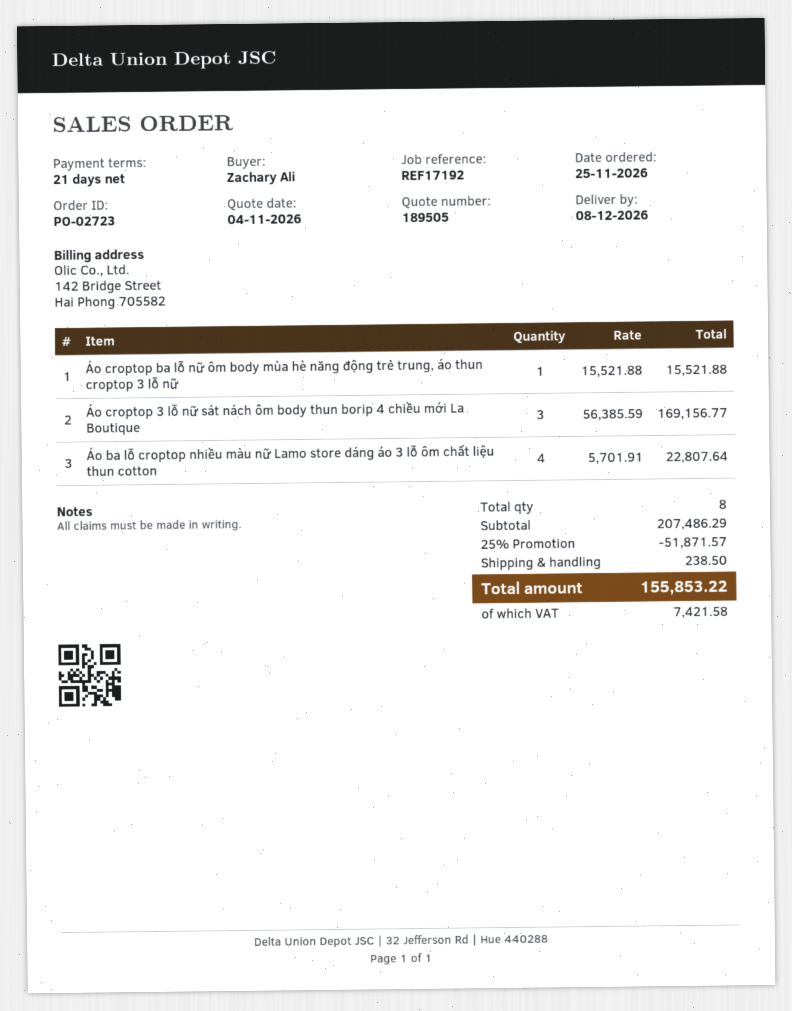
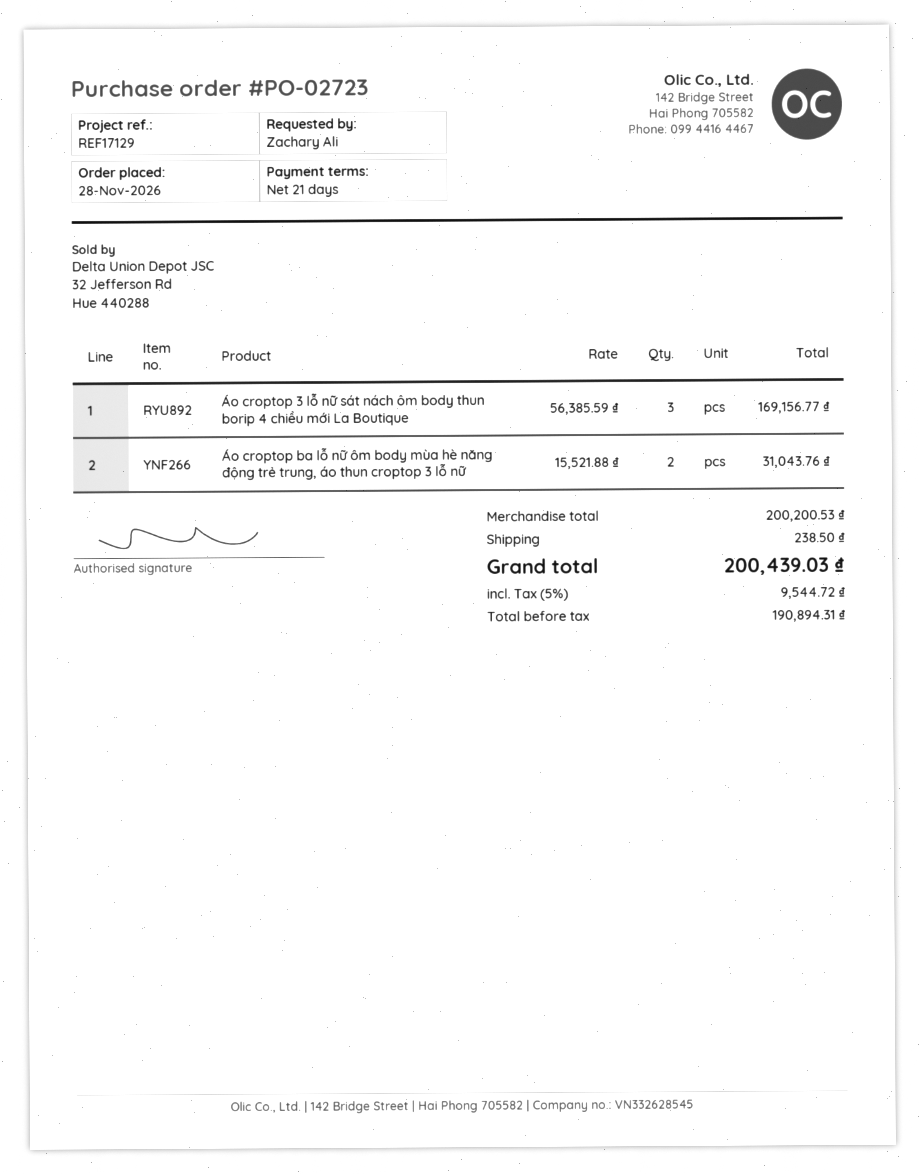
order date: 2026-11-25 -> 2026-11-28
reference: REF17192 -> REF17129
Áo croptop ba lỗ nữ ôm body mùa hè năng động trẻ trung, áo thun croptop 3 lỗ nữ: 1 x 15521.88 = 15521.88 -> 2 x 15521.88 = 31043.76
Áo ba lỗ croptop nhiều màu nữ Lamo store dáng áo 3 lỗ ôm chất liệu thun cotton: 4 x 5701.91 = 22807.64 -> none
subtotal: 207486.29 -> 200200.53
discount: 25% = 51871.57 -> none
tax: 7421.58 -> 9544.72
total: 155853.22 -> 200439.03

